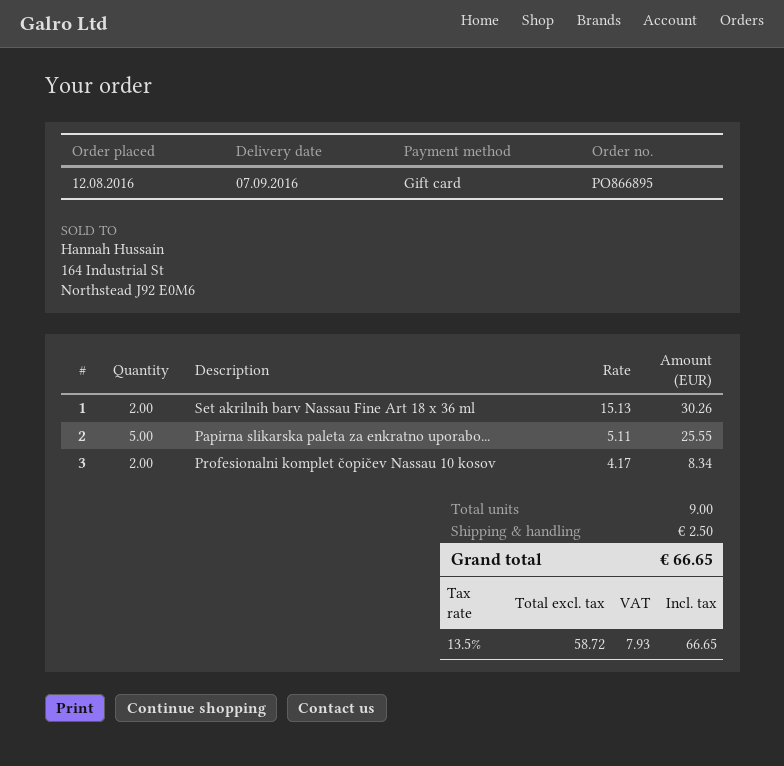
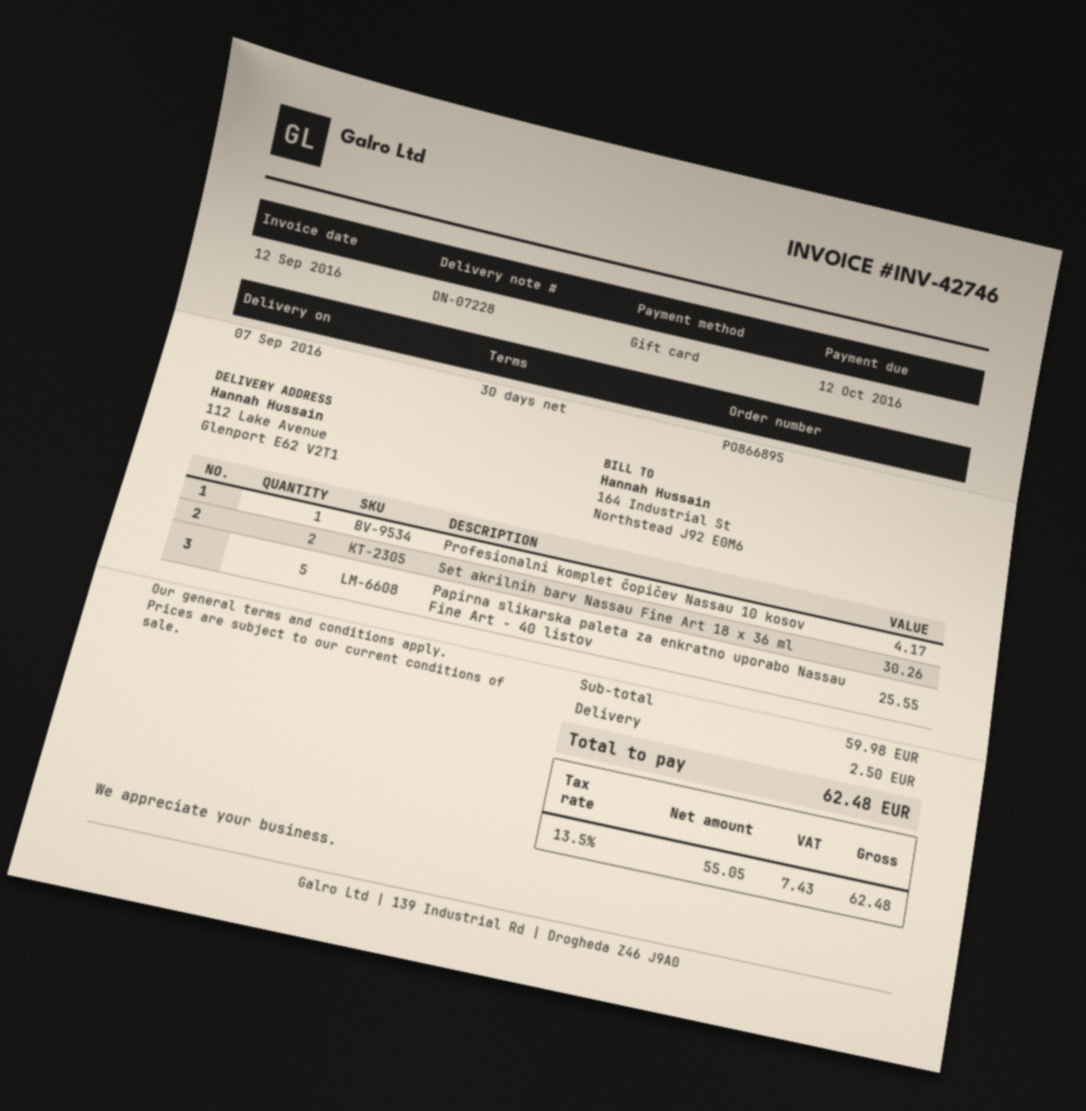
Profesionalni komplet čopičev Nassau 10 kosov: 2 for 8.34 -> 1 for 4.17
net: 58.72 -> 55.05
tax: 13.5% = 7.93 -> 13.5% = 7.43
total: 66.65 -> 62.48

